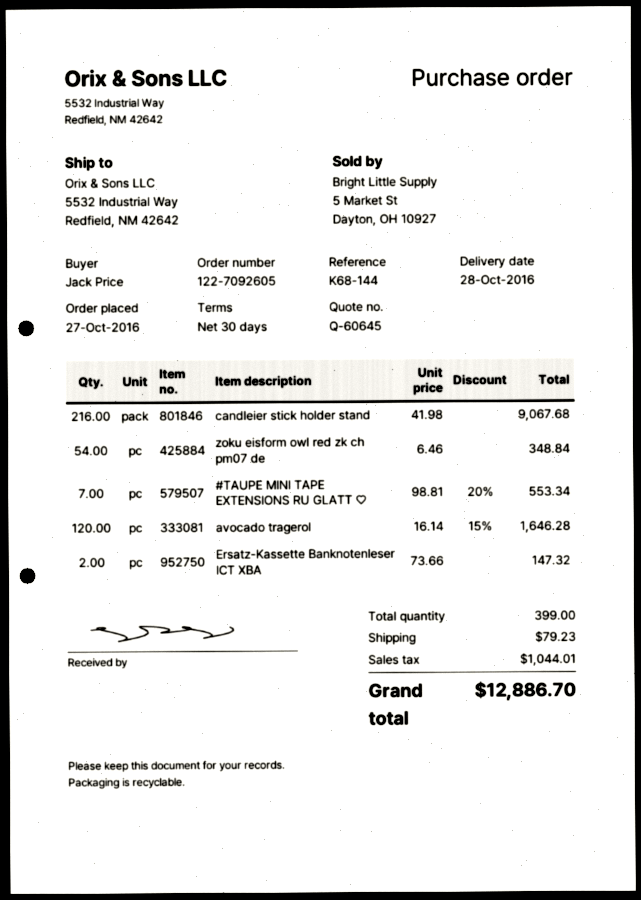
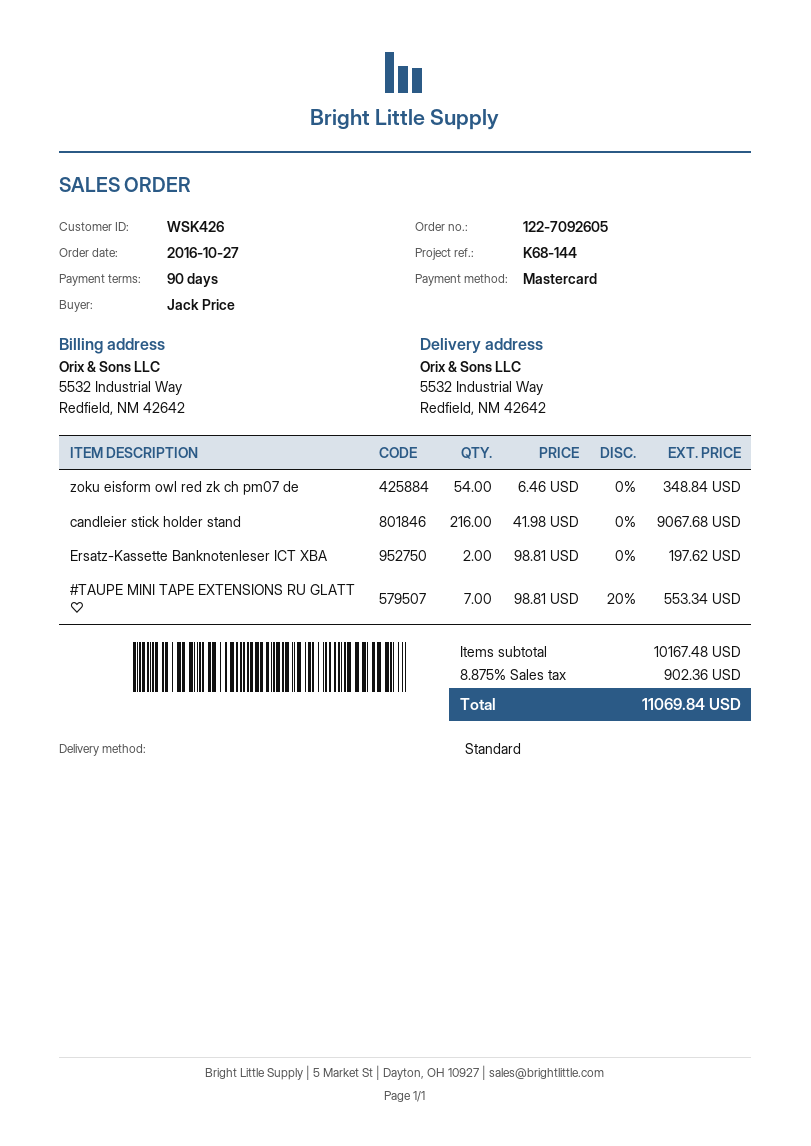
payment terms: 30 days -> 90 days
avocado tragerol: 120 x 16.14 - 15% = 1646.28 -> none
Ersatz-Kassette Banknotenleser ICT XBA: 2 x 73.66 = 147.32 -> 2 x 98.81 = 197.62
shipping: 79.23 -> none
tax: 1044.01 -> 902.36
total: 12886.70 -> 11069.84

